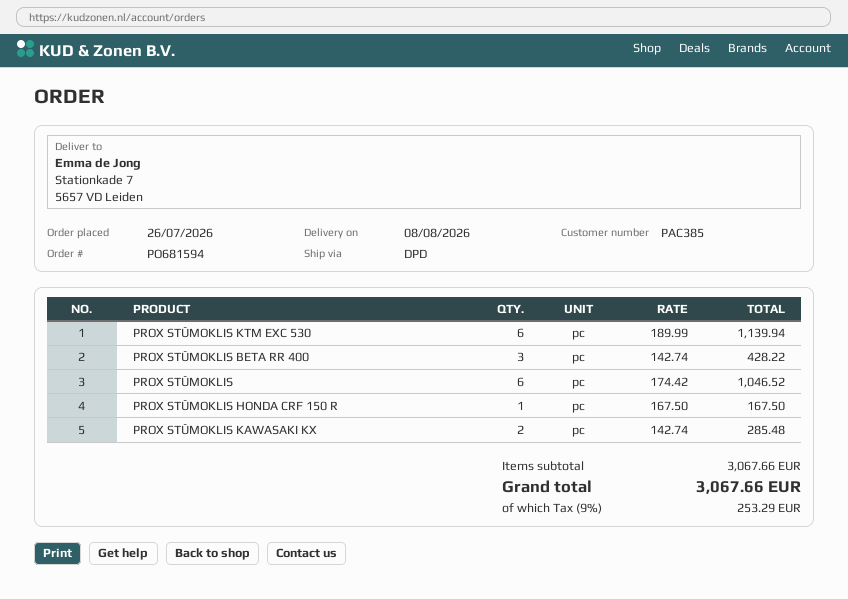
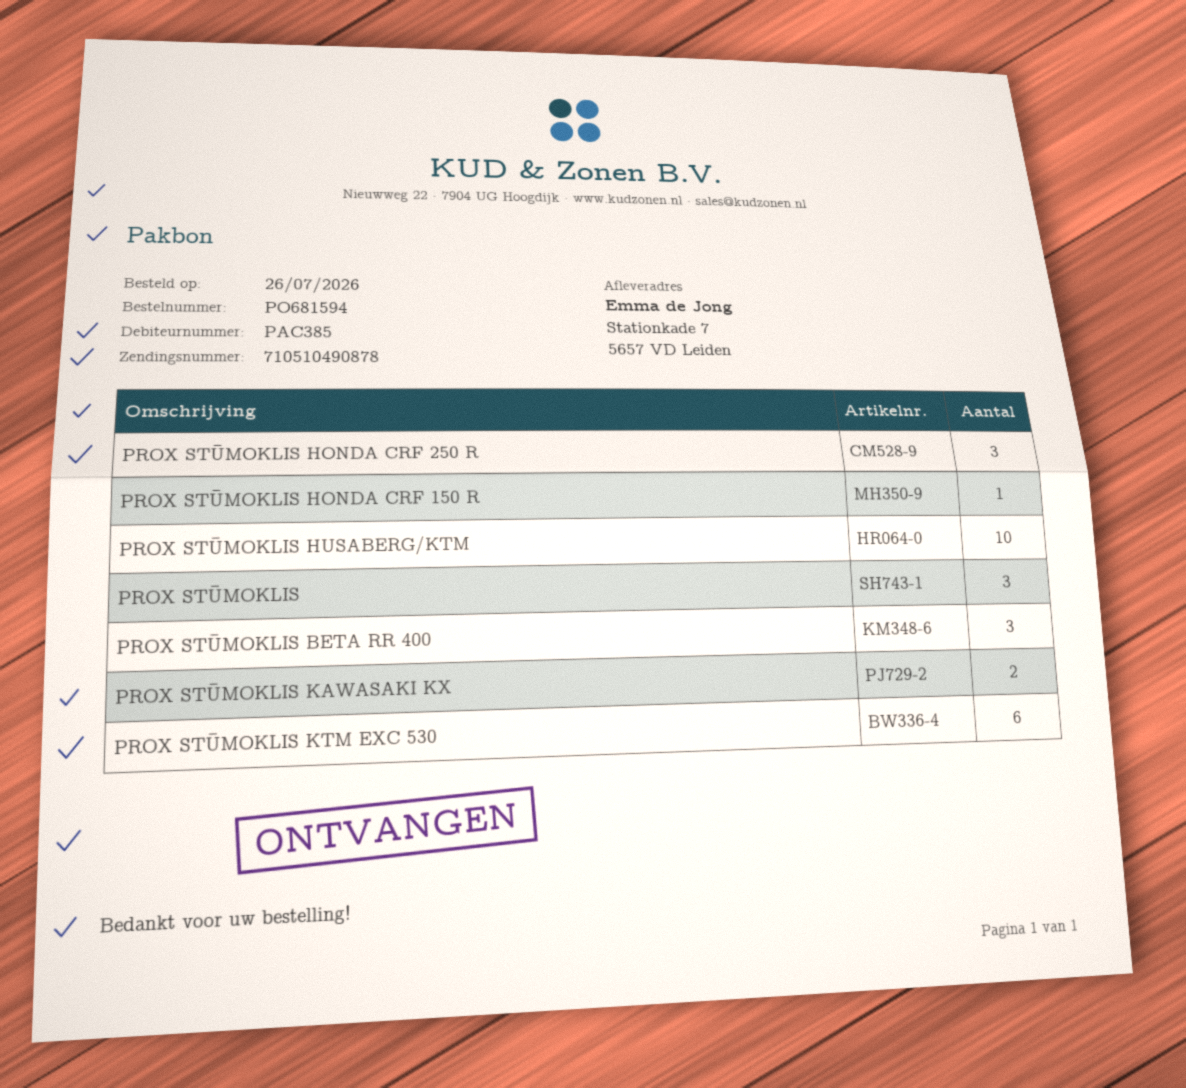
PROX STŪMOKLIS: 6 -> 3
PROX STŪMOKLIS HONDA CRF 250 R: none -> 3
PROX STŪMOKLIS HUSABERG/KTM: none -> 10

